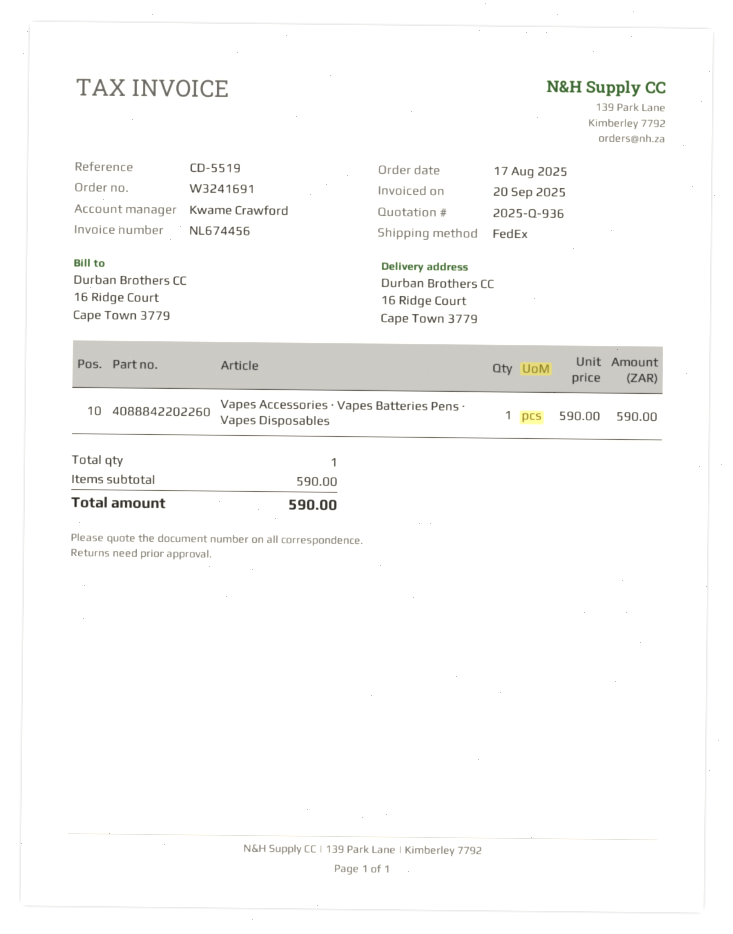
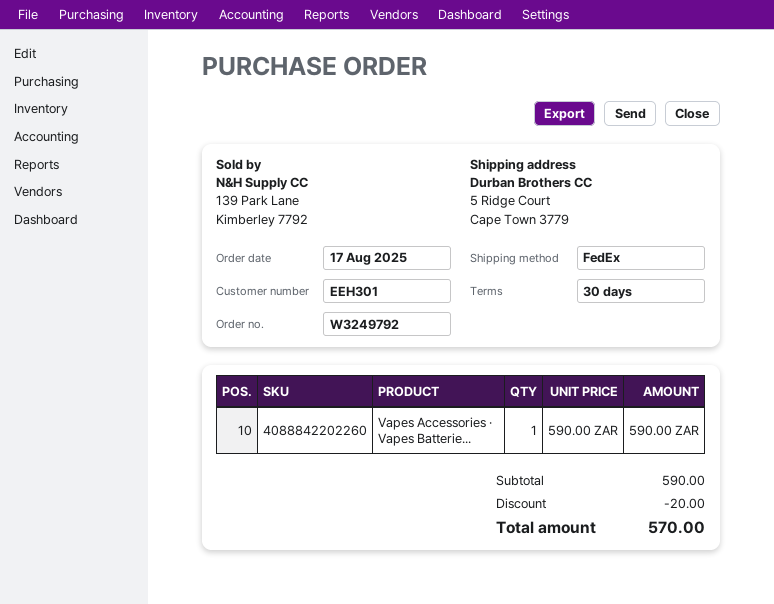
order number: W3241691 -> W3249792
ship to: 16 Ridge Court, Cape Town 3779 -> 5 Ridge Court, Cape Town 3779
discount: none -> 20.00
total: 590.00 -> 570.00

